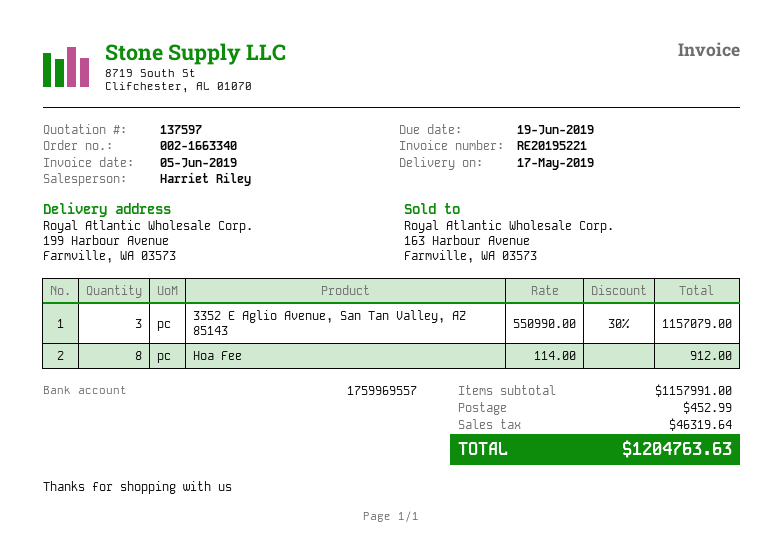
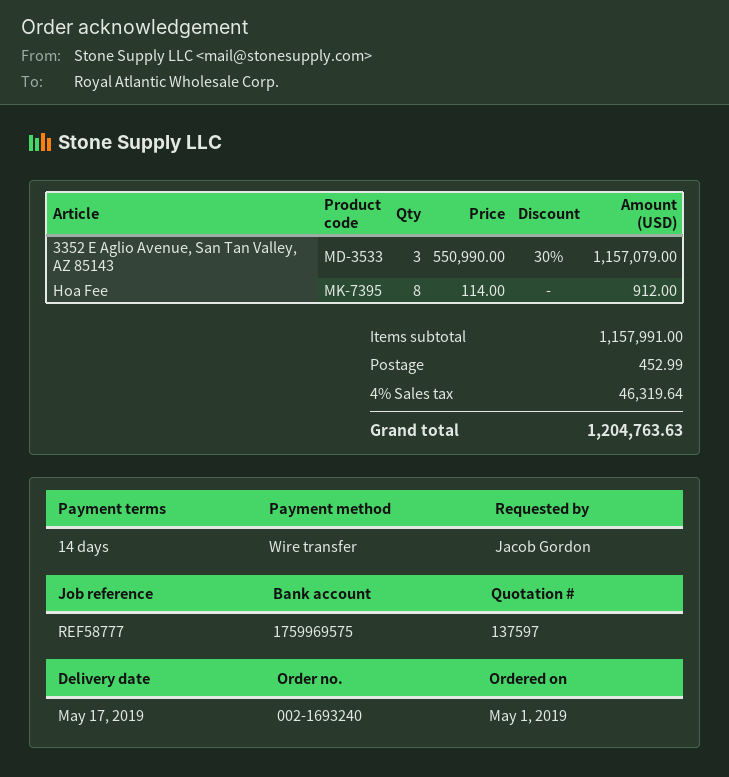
order number: 002-1663340 -> 002-1693240
bank account: 1759969557 -> 1759969575

